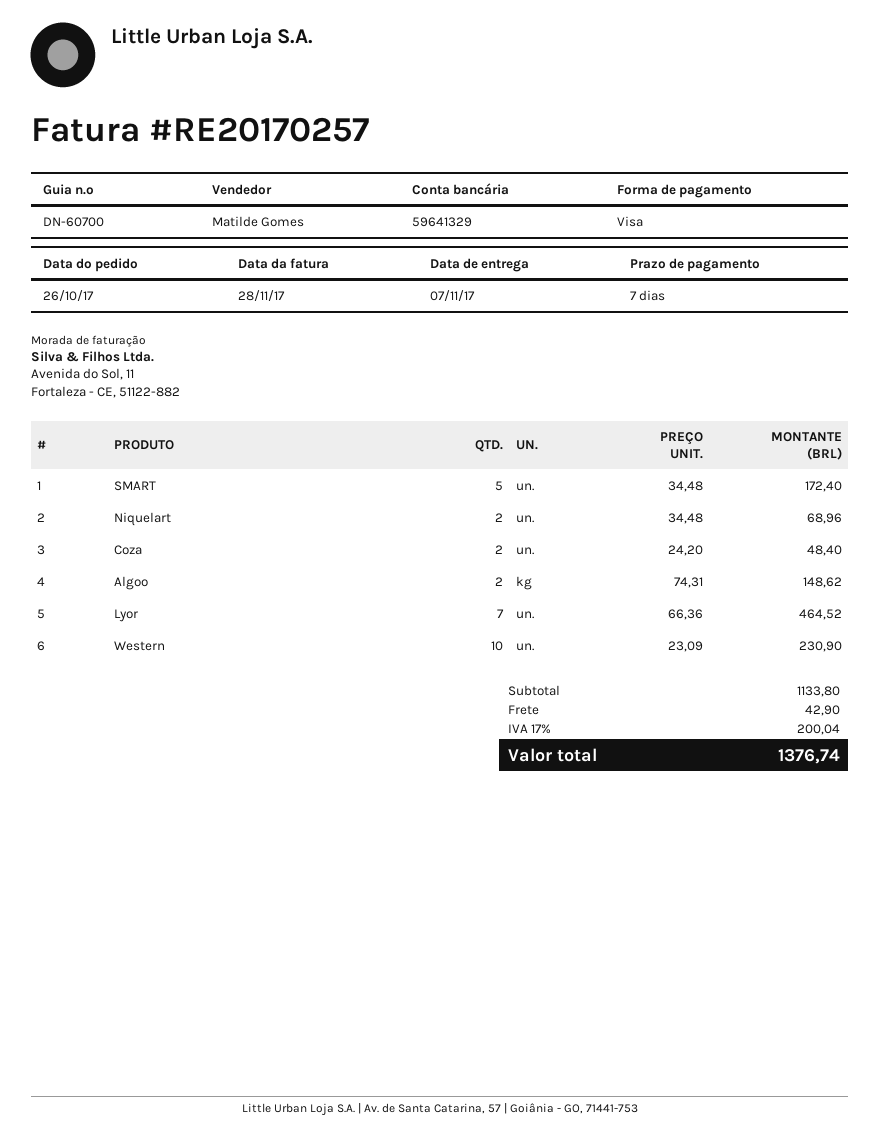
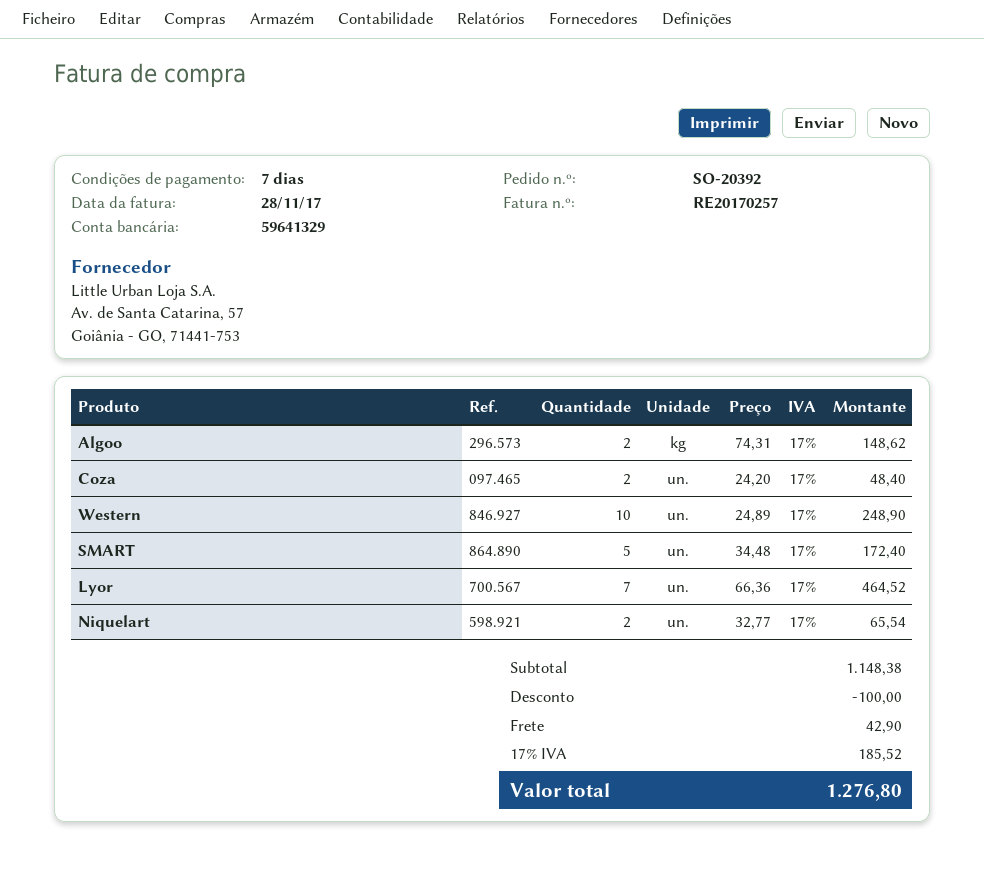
Niquelart: 2 x 34.48 = 68.96 -> 2 x 32.77 = 65.54
Western: 10 x 23.09 = 230.90 -> 10 x 24.89 = 248.90
subtotal: 1133.80 -> 1148.38
discount: none -> 100.00
tax: 17% = 200.04 -> 17% = 185.52
total: 1376.74 -> 1276.80

